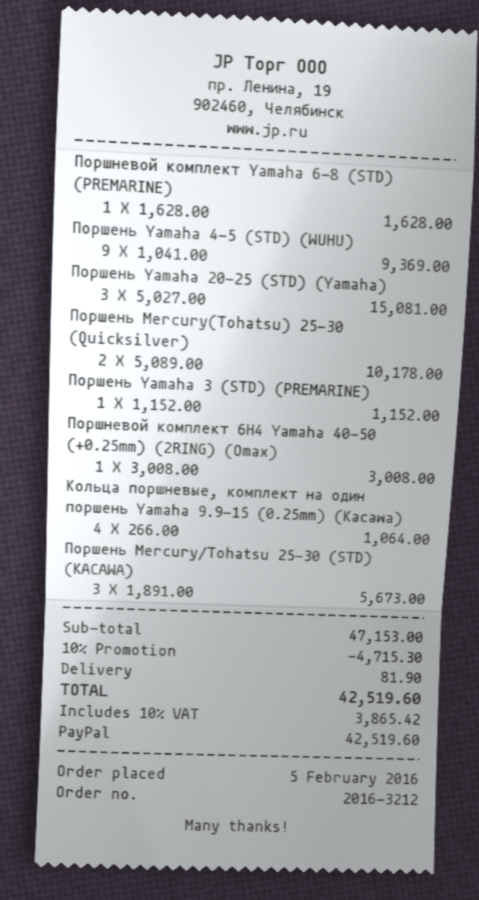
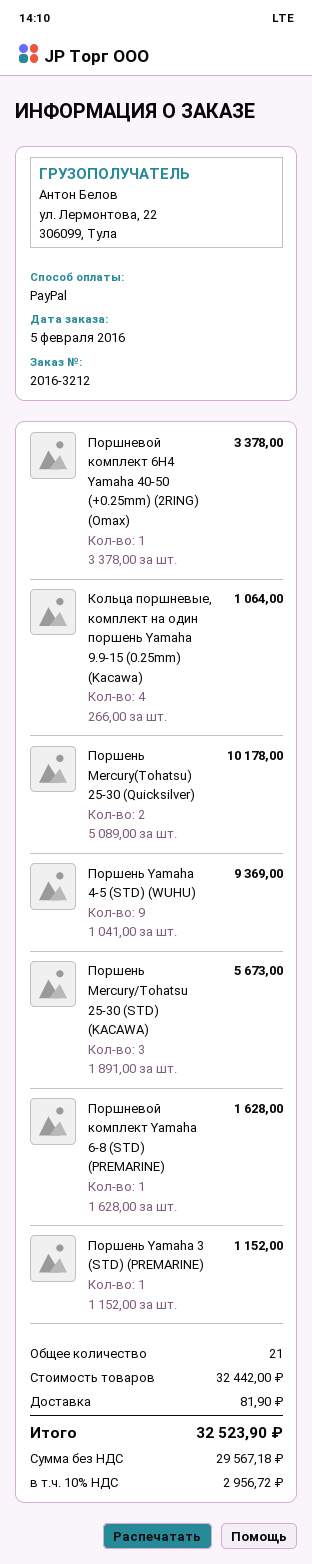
Поршень Yamaha 20-25 (STD) (Yamaha): 3 x 5027.00 = 15081.00 -> none
Поршневой комплект 6H4 Yamaha 40-50 (+0.25mm) (2RING) (Omax): 1 x 3008.00 = 3008.00 -> 1 x 3378.00 = 3378.00
subtotal: 47153.00 -> 32442.00
discount: 10% = 4715.30 -> none
tax: 10% = 3865.42 -> 10% = 2956.72
total: 42519.60 -> 32523.90

